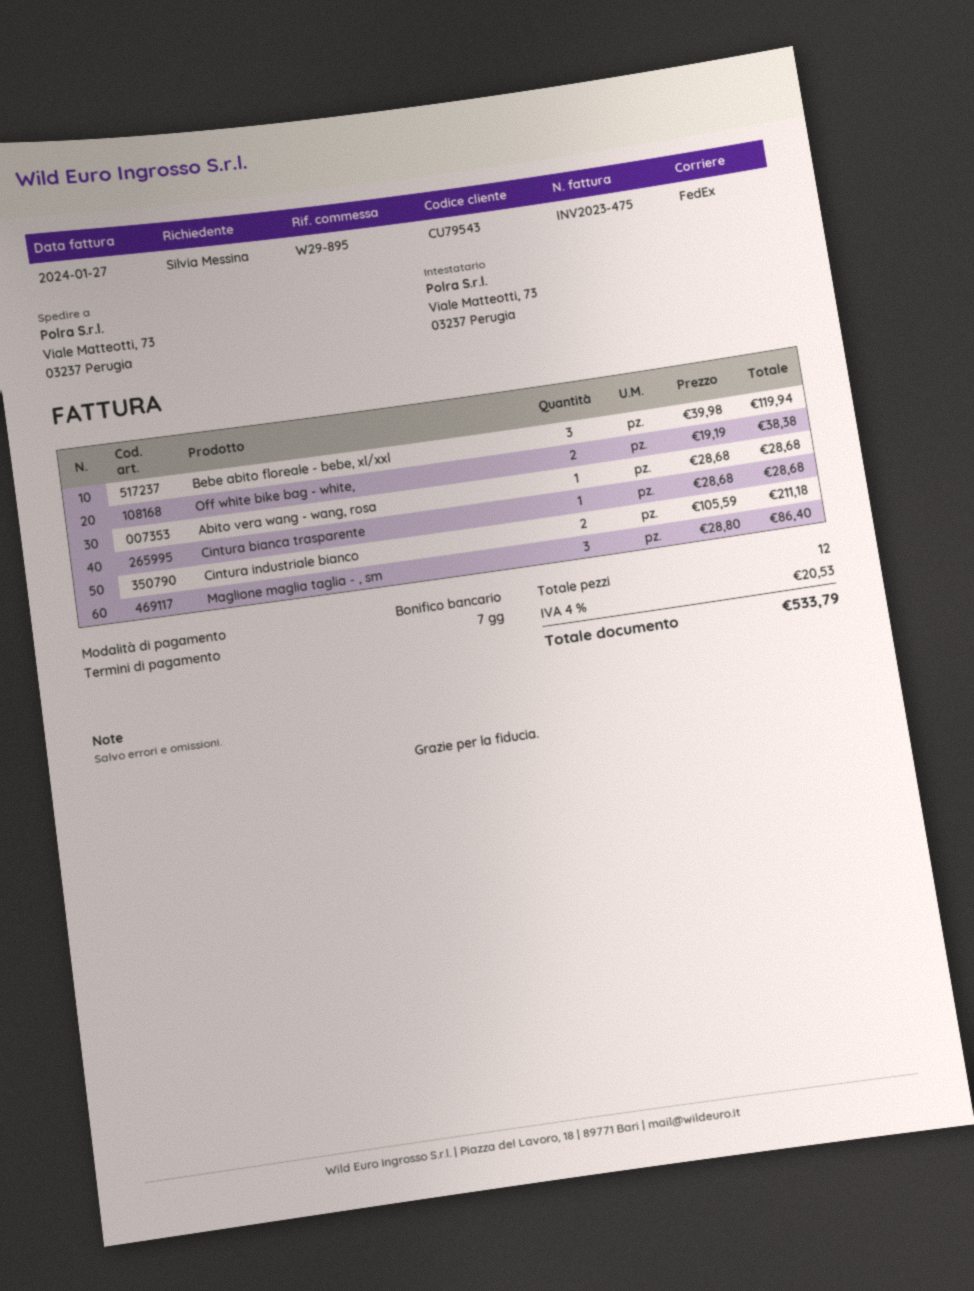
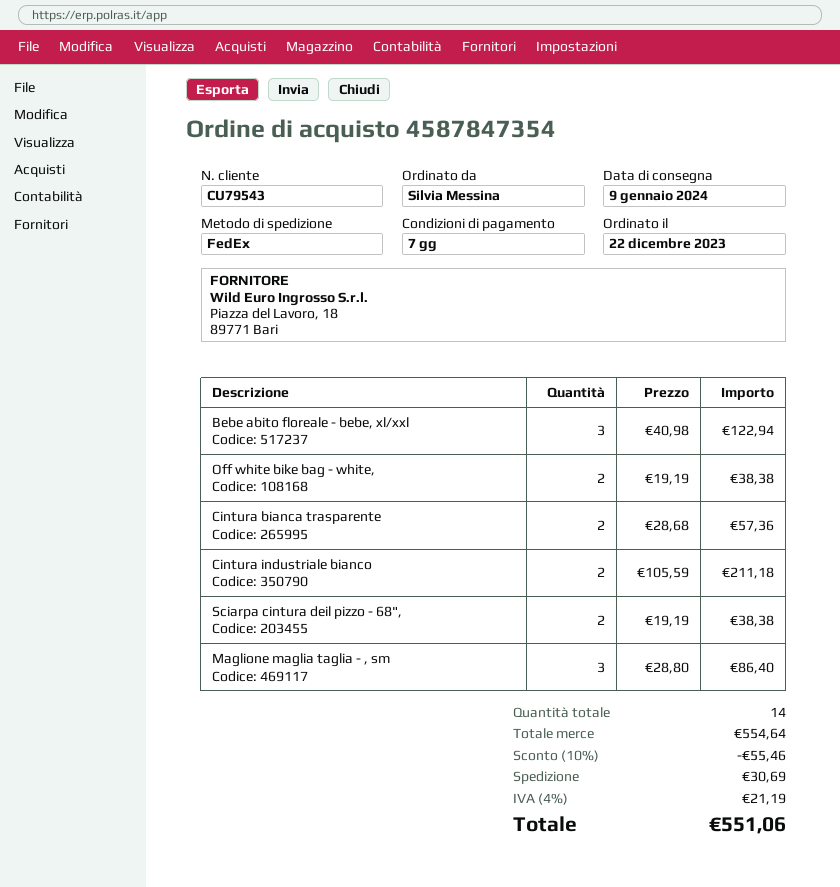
Bebe abito floreale - bebe, xl/xxl: 3 x 39.98 = 119.94 -> 3 x 40.98 = 122.94
Abito vera wang - wang, rosa: 1 x 28.68 = 28.68 -> none
Cintura bianca trasparente: 1 x 28.68 = 28.68 -> 2 x 28.68 = 57.36
Sciarpa cintura deil pizzo - 68",: none -> 2 x 19.19 = 38.38
total quantity: 12 -> 14
discount: none -> 10% = 55.46
shipping: none -> 30.69
tax: 4% = 20.53 -> 4% = 21.19
total: 533.79 -> 551.06

